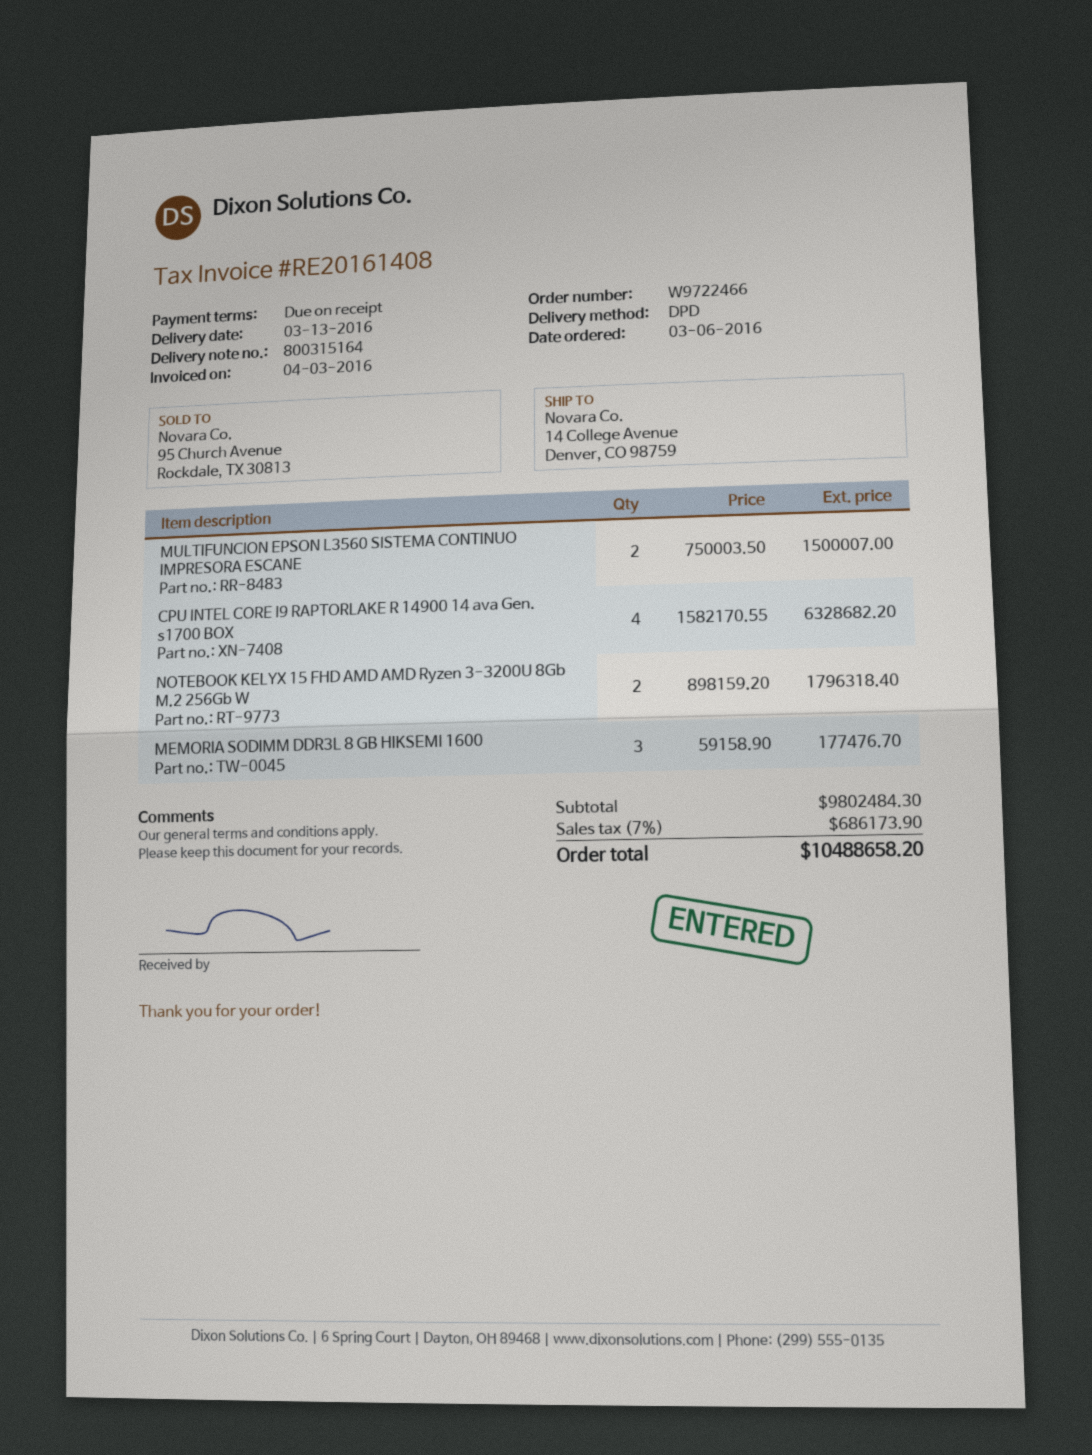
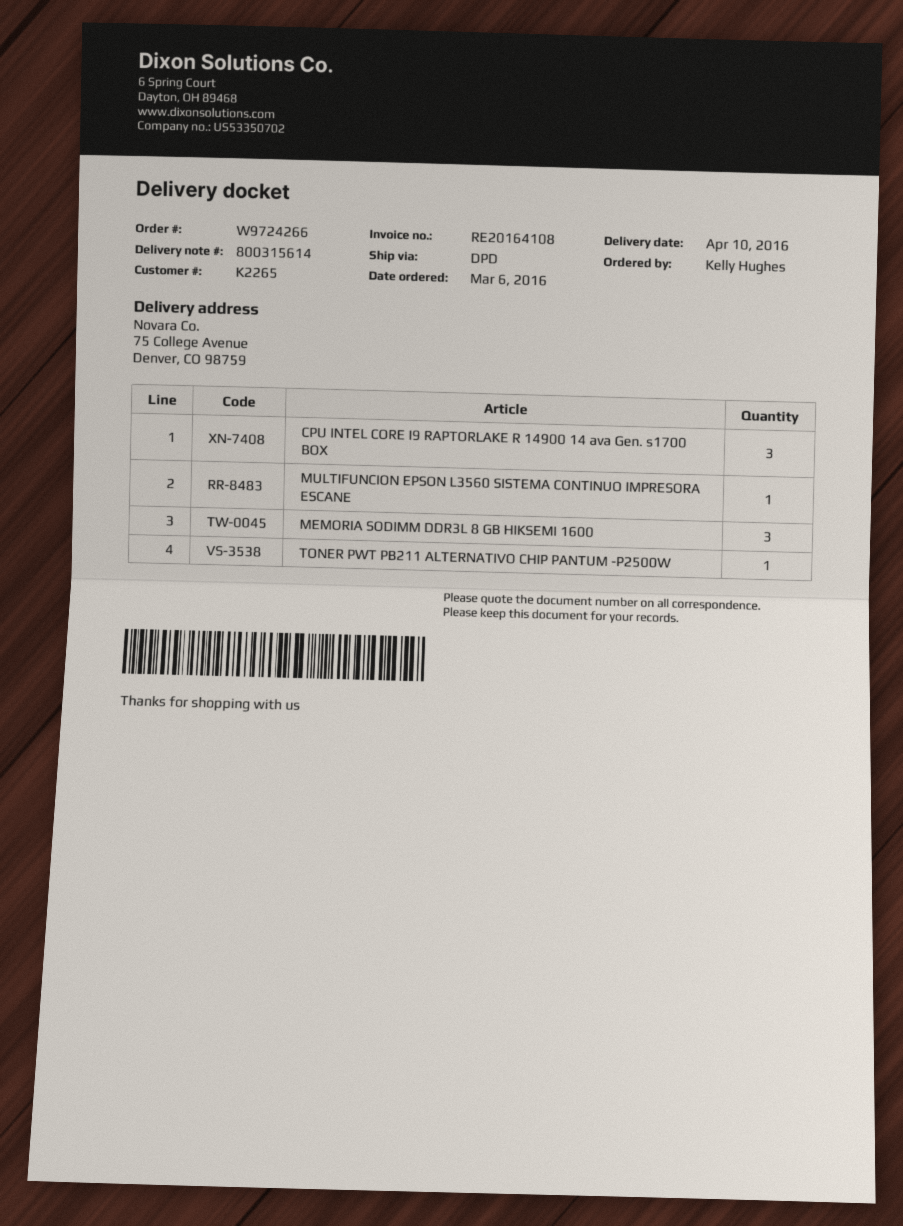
order number: W9722466 -> W9724266
delivery note number: 800315164 -> 800315614
delivery date: 2016-03-13 -> 2016-04-10
invoice number: RE20161408 -> RE20164108
ship to: 14 College Avenue, Denver, CO 98759 -> 75 College Avenue, Denver, CO 98759
MULTIFUNCION EPSON L3560 SISTEMA CONTINUO IMPRESORA ESCANE: 2 -> 1
CPU INTEL CORE I9 RAPTORLAKE R 14900 14 ava Gen. s1700 BOX: 4 -> 3
NOTEBOOK KELYX 15 FHD AMD AMD Ryzen 3-3200U 8Gb M.2 256Gb W: 2 -> none
TONER PWT PB211 ALTERNATIVO CHIP PANTUM -P2500W: none -> 1

